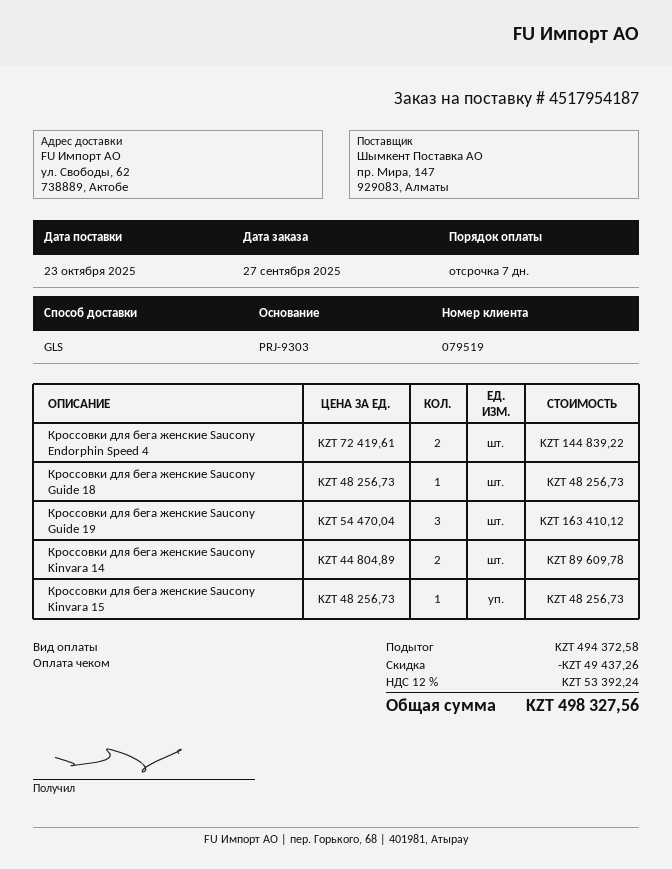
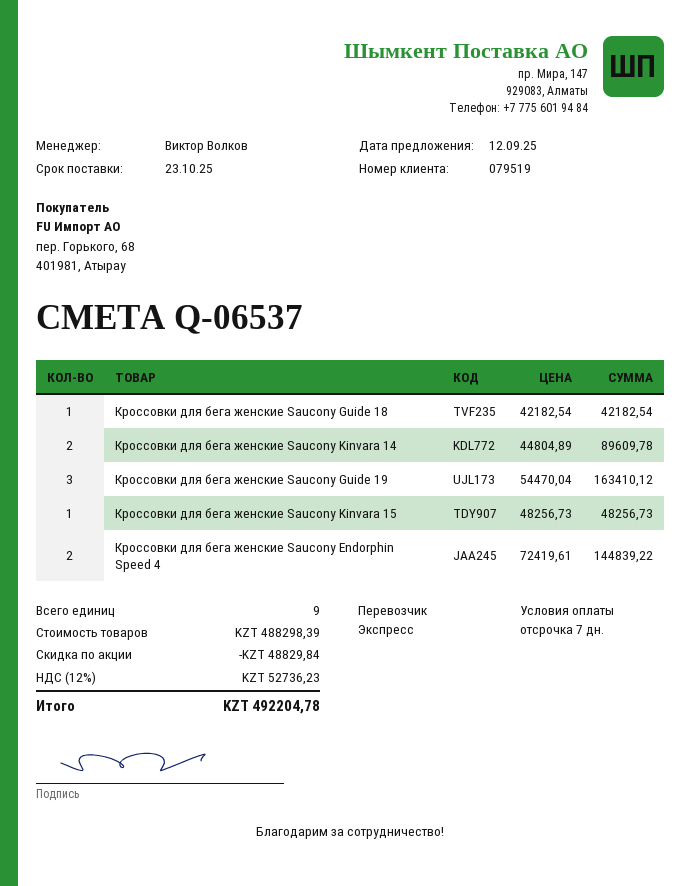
shipping method: GLS -> express
Кроссовки для бега женские Saucony Guide 18: 1 x 48256.73 = 48256.73 -> 1 x 42182.54 = 42182.54
subtotal: 494372.58 -> 488298.39
discount: 49437.26 -> 48829.84
tax: 12% = 53392.24 -> 12% = 52736.23
total: 498327.56 -> 492204.78

